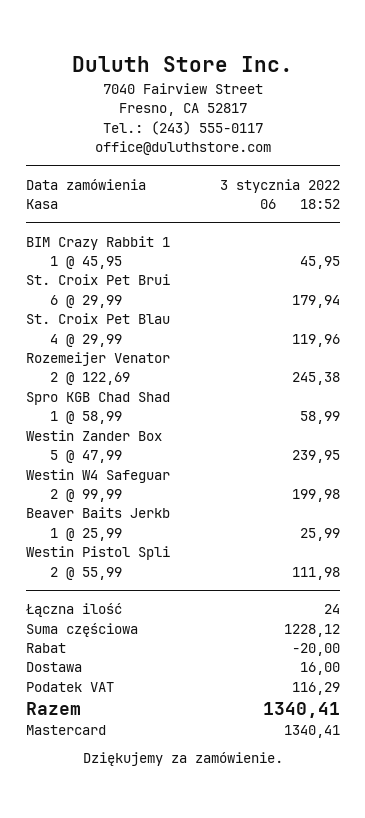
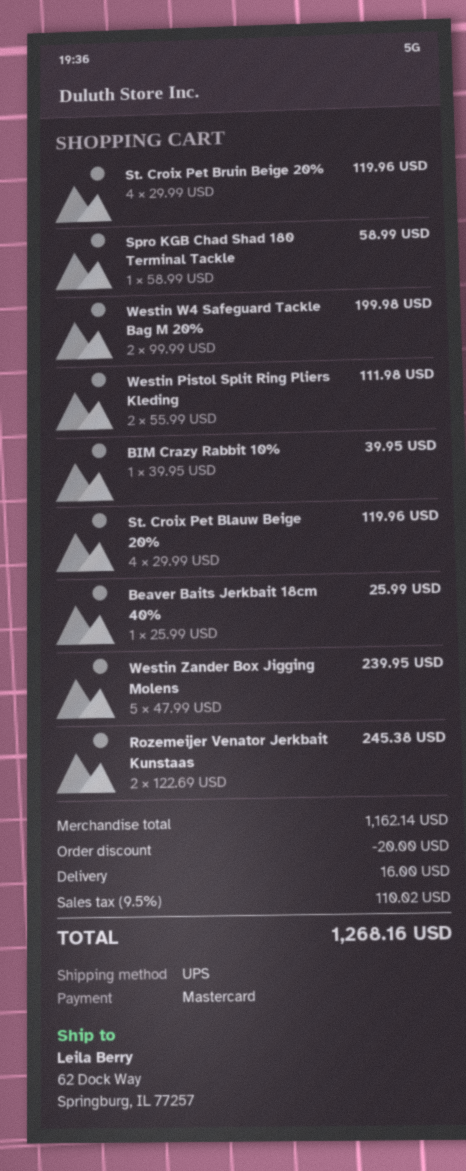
BIM Crazy Rabbit 1: 1 x 45.95 = 45.95 -> 1 x 39.95 = 39.95
St. Croix Pet Brui: 6 x 29.99 = 179.94 -> 4 x 29.99 = 119.96
subtotal: 1228.12 -> 1162.14
tax: 116.29 -> 110.02
total: 1340.41 -> 1268.16

